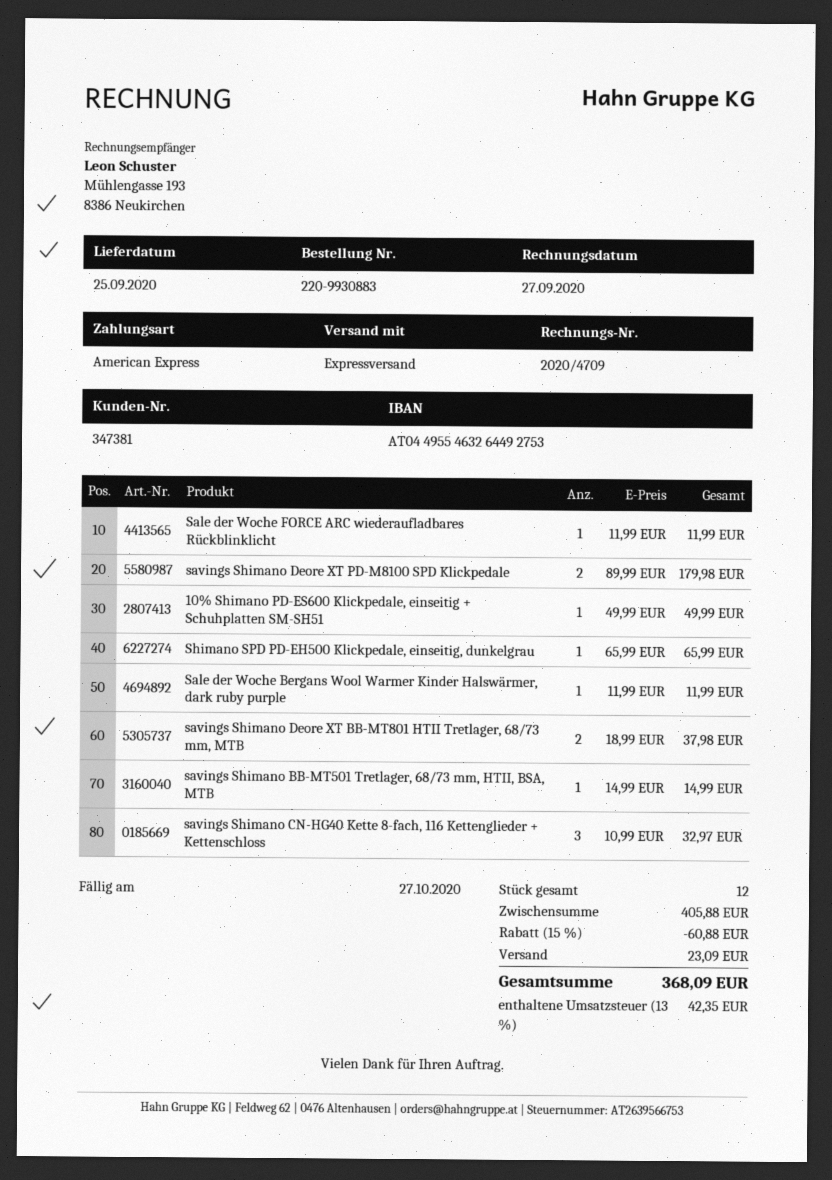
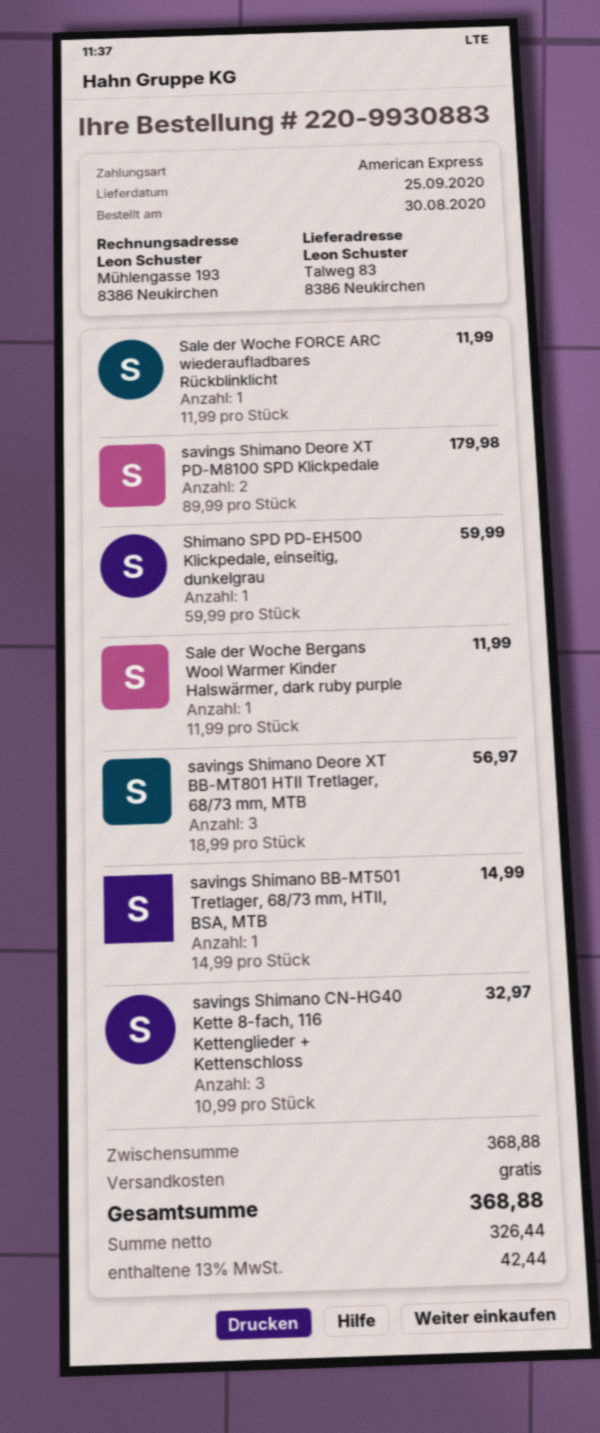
10% Shimano PD-ES600 Klickpedale, einseitig + Schuhplatten SM-SH51: 1 x 49.99 = 49.99 -> none
Shimano SPD PD-EH500 Klickpedale, einseitig, dunkelgrau: 1 x 65.99 = 65.99 -> 1 x 59.99 = 59.99
savings Shimano Deore XT BB-MT801 HTII Tretlager, 68/73 mm, MTB: 2 x 18.99 = 37.98 -> 3 x 18.99 = 56.97
subtotal: 405.88 -> 368.88
discount: 15% = 60.88 -> none
shipping: 23.09 -> 0.00
tax: 13% = 42.35 -> 13% = 42.44
total: 368.09 -> 368.88

